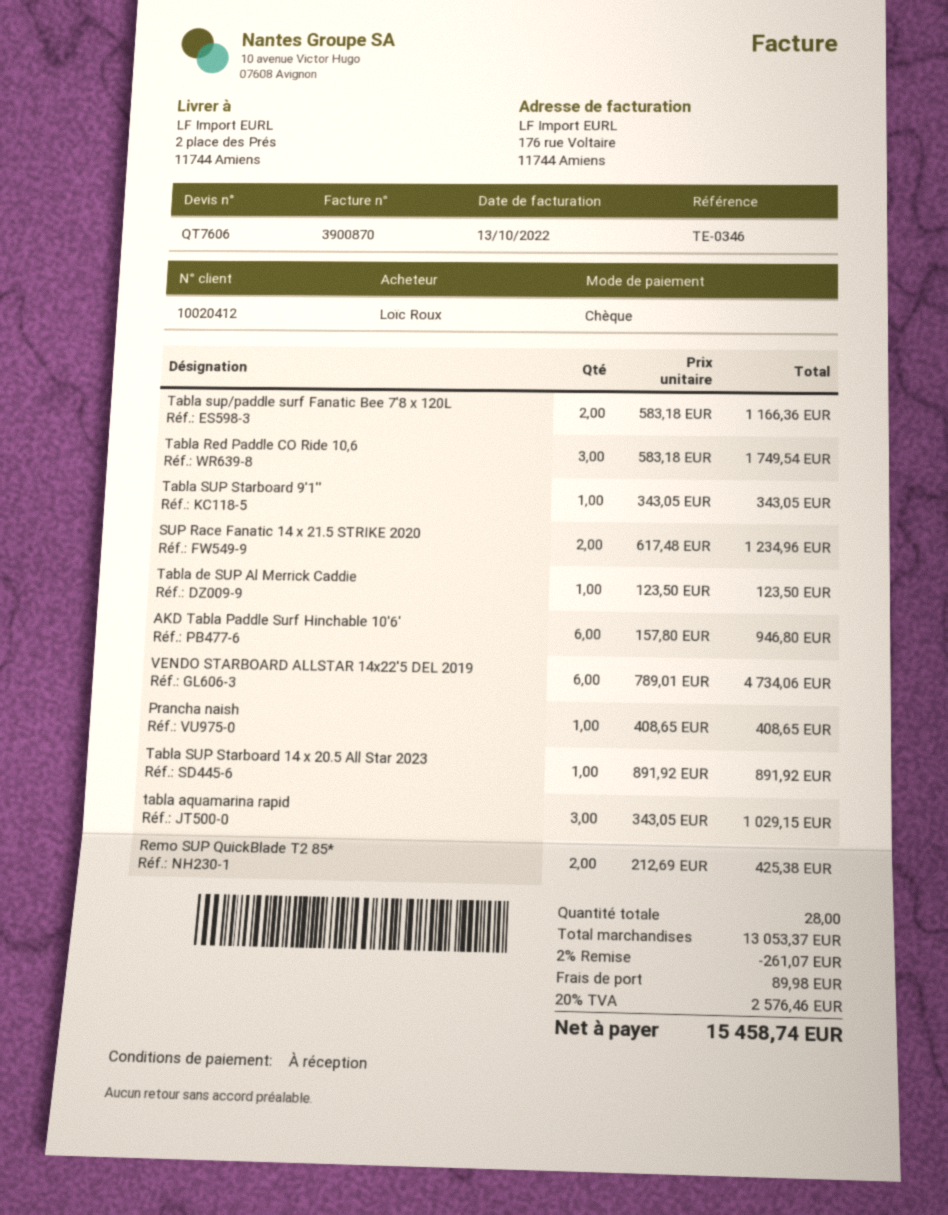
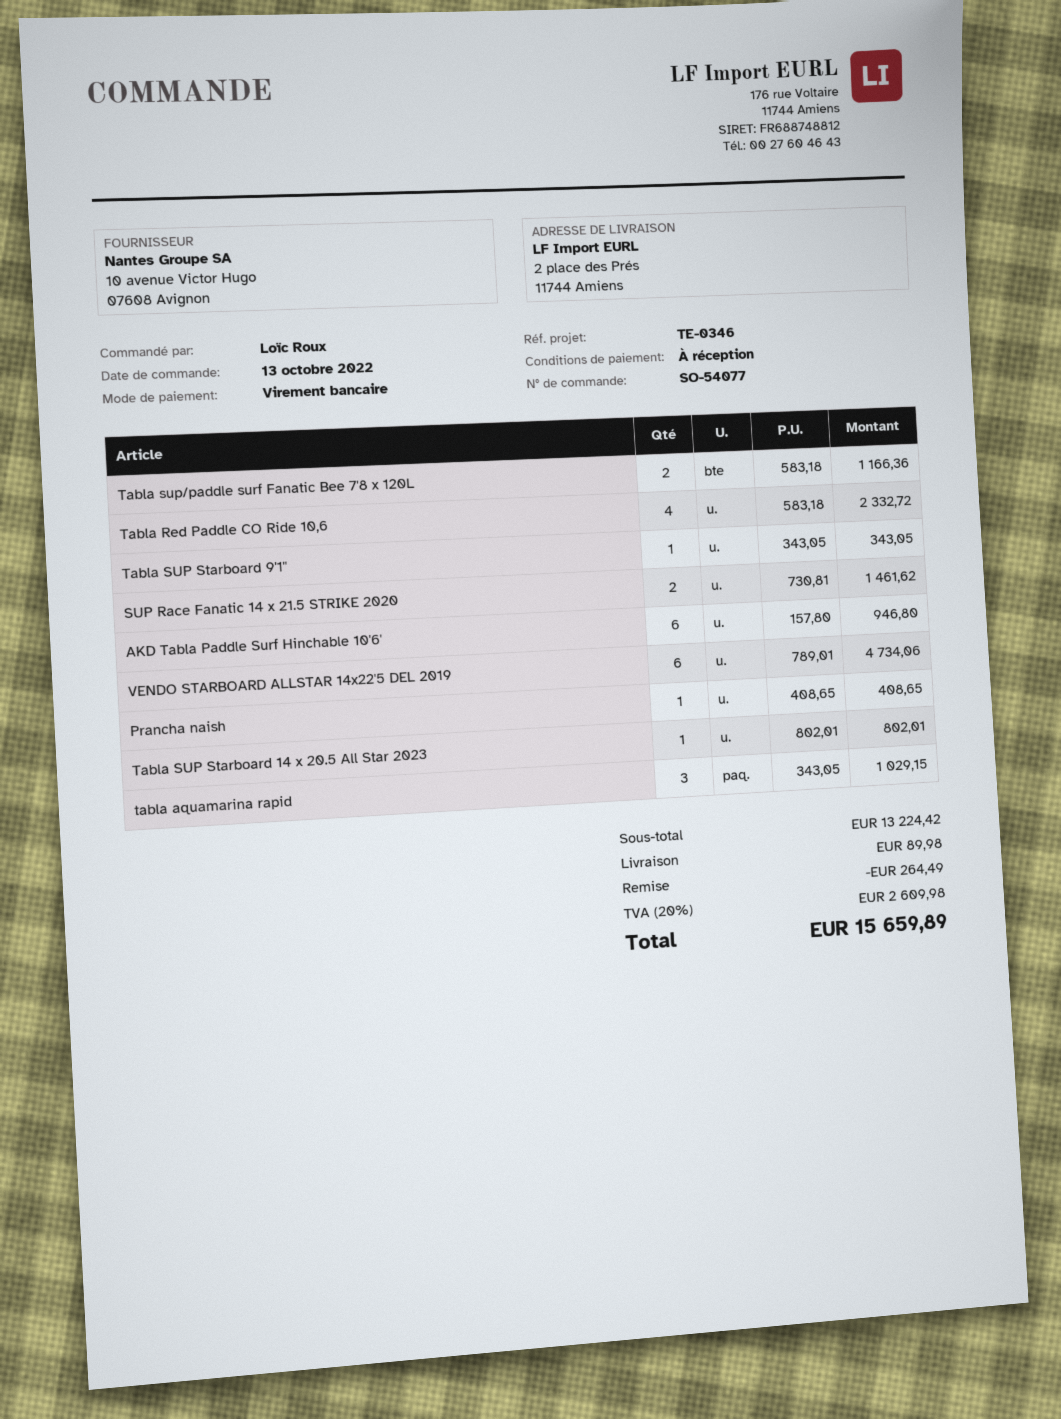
payment method: cheque -> bank transfer
Tabla Red Paddle CO Ride 10,6: 3 x 583.18 = 1749.54 -> 4 x 583.18 = 2332.72
SUP Race Fanatic 14 x 21.5 STRIKE 2020: 2 x 617.48 = 1234.96 -> 2 x 730.81 = 1461.62
Tabla de SUP Al Merrick Caddie: 1 x 123.50 = 123.50 -> none
Tabla SUP Starboard 14 x 20.5 All Star 2023: 1 x 891.92 = 891.92 -> 1 x 802.01 = 802.01
Remo SUP QuickBlade T2 85*: 2 x 212.69 = 425.38 -> none
subtotal: 13053.37 -> 13224.42
discount: 261.07 -> 264.49
tax: 20% = 2576.46 -> 20% = 2609.98
total: 15458.74 -> 15659.89

